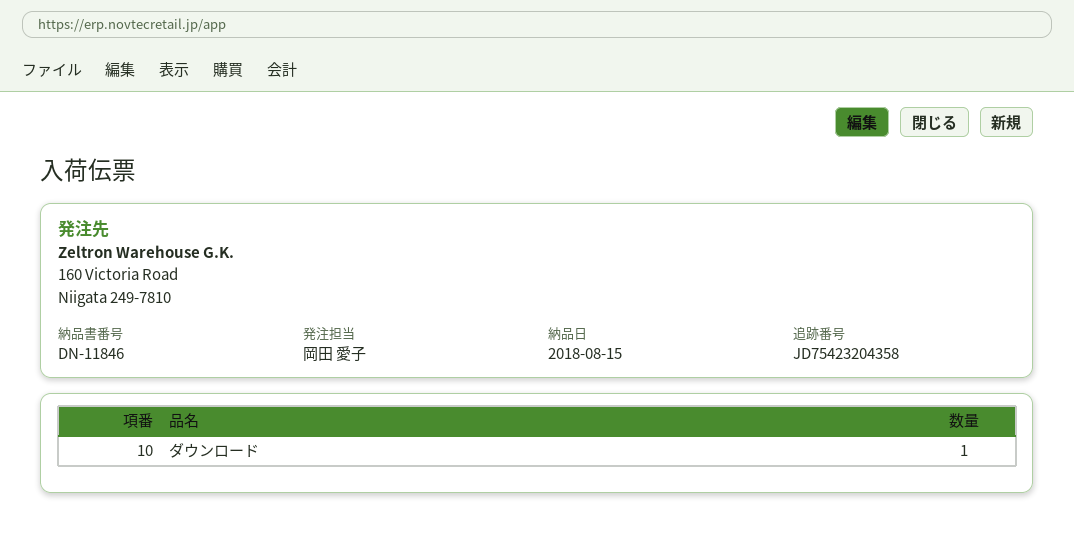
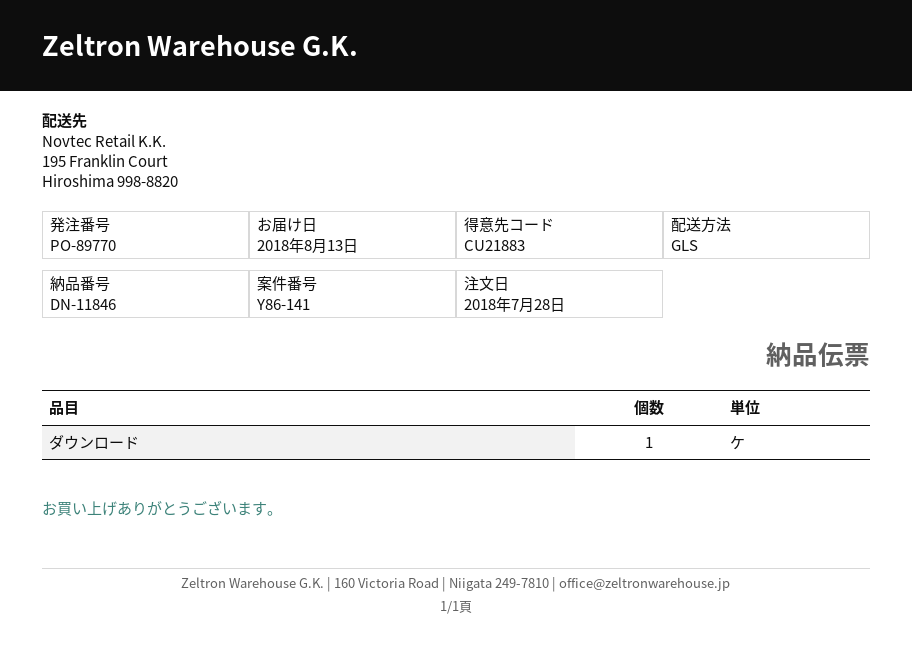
delivery date: 2018-08-15 -> 2018-08-13

